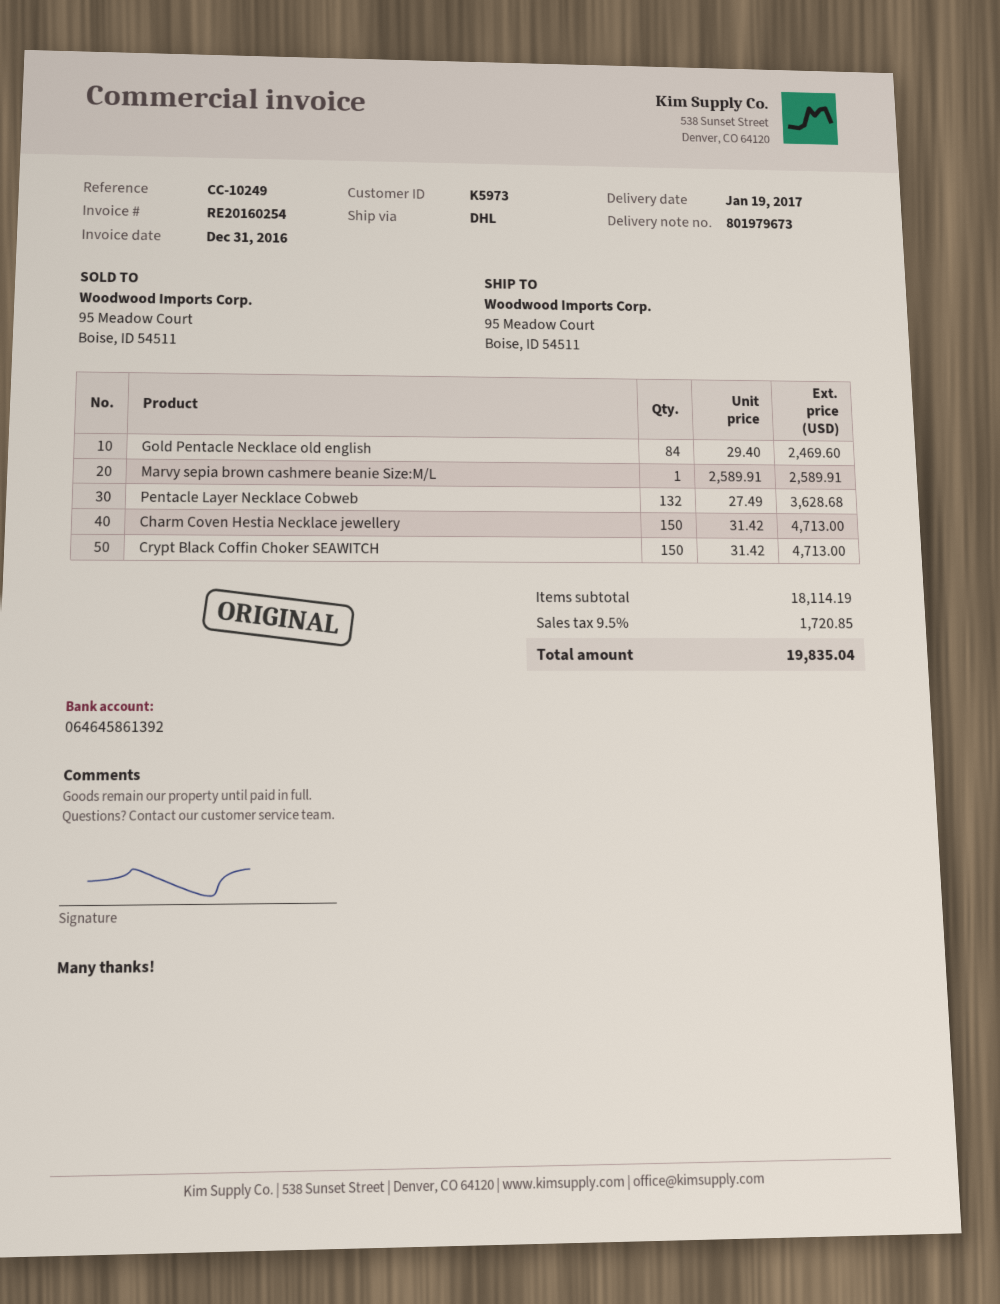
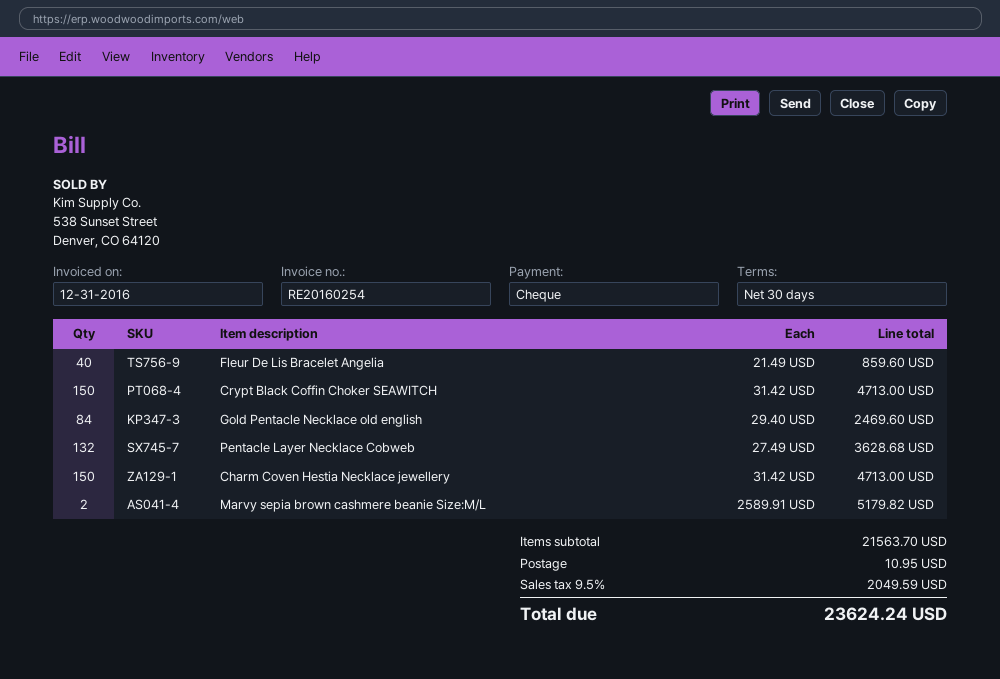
Marvy sepia brown cashmere beanie Size:M/L: 1 x 2589.91 = 2589.91 -> 2 x 2589.91 = 5179.82
Fleur De Lis Bracelet Angelia: none -> 40 x 21.49 = 859.60
subtotal: 18114.19 -> 21563.70
shipping: none -> 10.95
tax: 9.5% = 1720.85 -> 9.5% = 2049.59
total: 19835.04 -> 23624.24

